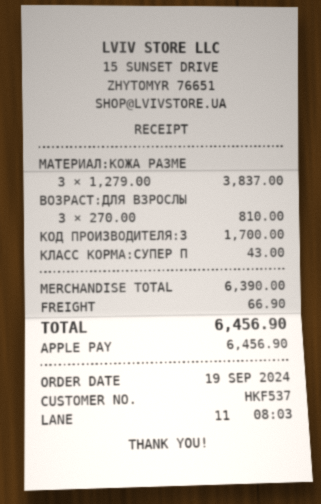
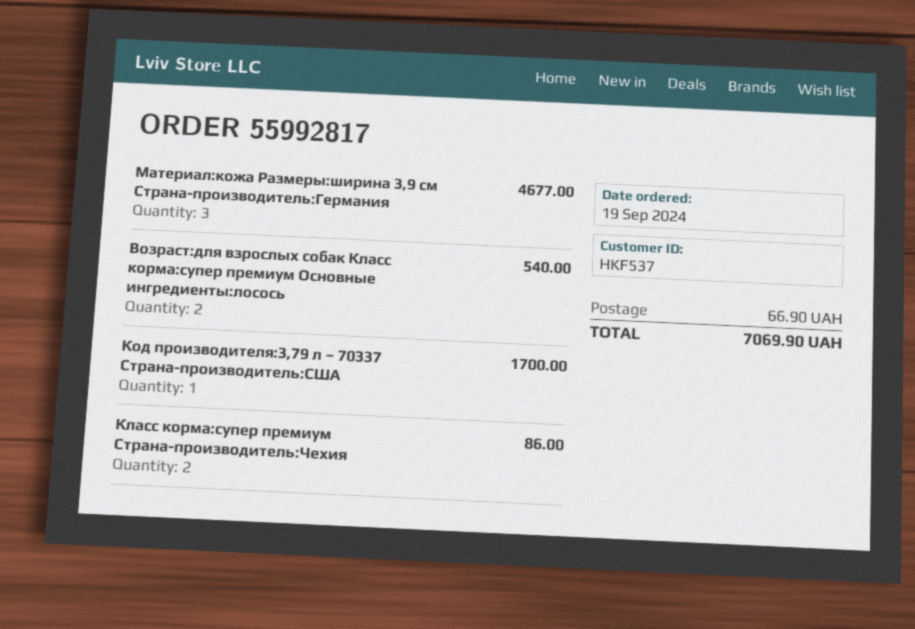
МАТЕРИАЛ:КОЖА РАЗМЕ: 3 for 3837.00 -> 3 for 4677.00
ВОЗРАСТ:ДЛЯ ВЗРОСЛЫ: 3 for 810.00 -> 2 for 540.00
КЛАСС КОРМА:СУПЕР П: 1 for 43.00 -> 2 for 86.00
total: 6456.90 -> 7069.90

